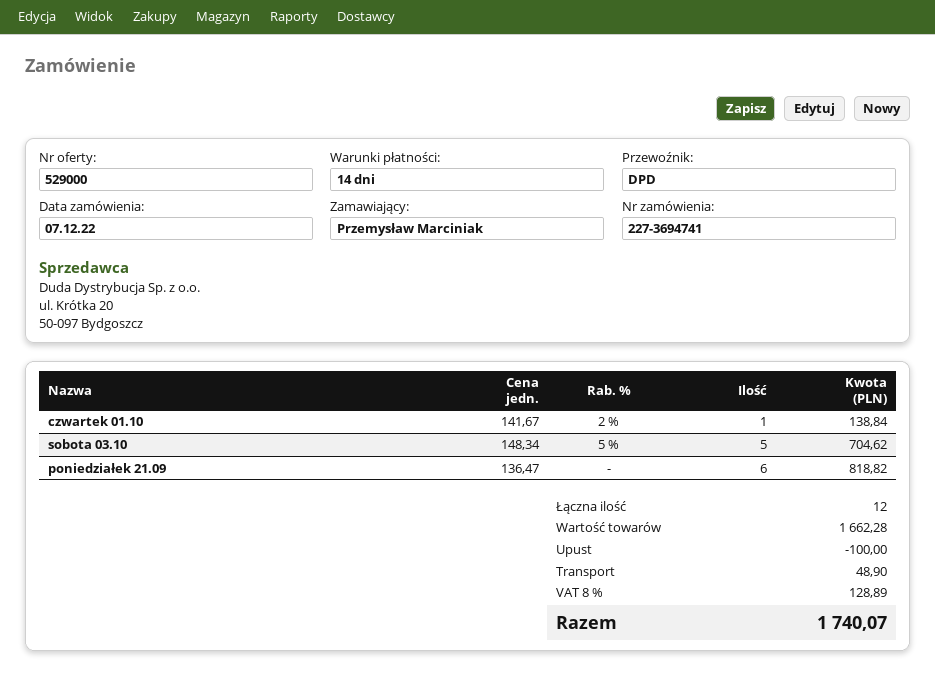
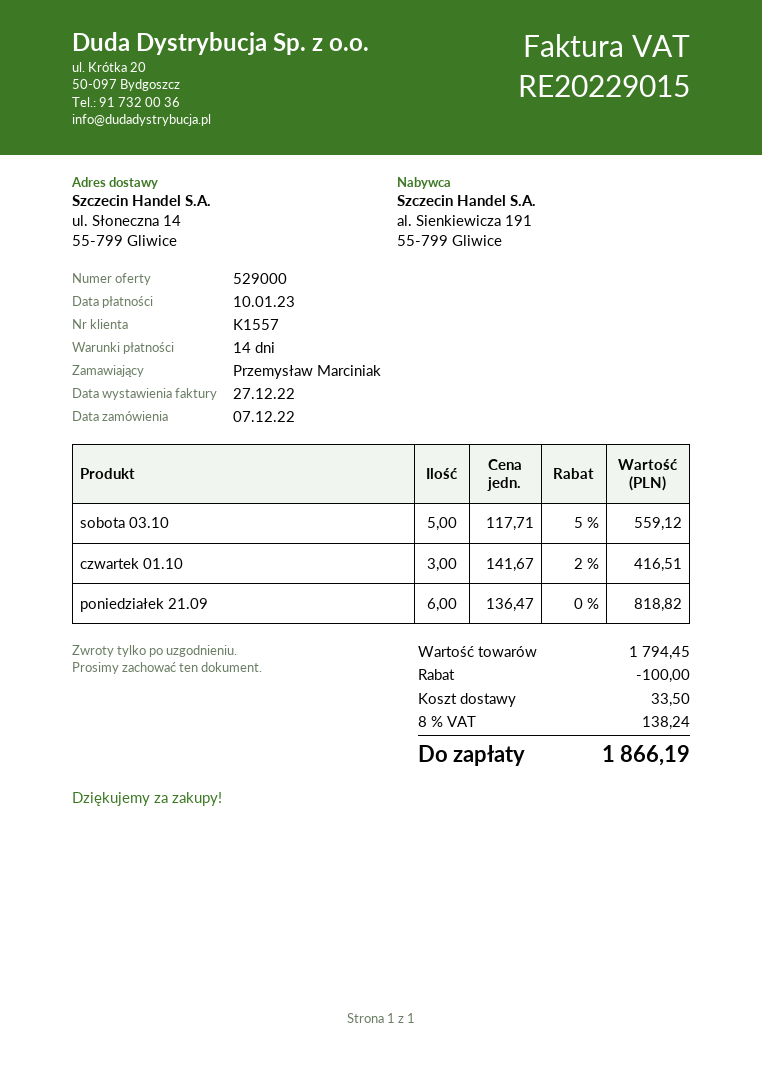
czwartek 01.10: 1 x 141.67 - 2% = 138.84 -> 3 x 141.67 - 2% = 416.51
sobota 03.10: 5 x 148.34 - 5% = 704.62 -> 5 x 117.71 - 5% = 559.12
subtotal: 1662.28 -> 1794.45
shipping: 48.90 -> 33.50
tax: 8% = 128.89 -> 8% = 138.24
total: 1740.07 -> 1866.19

